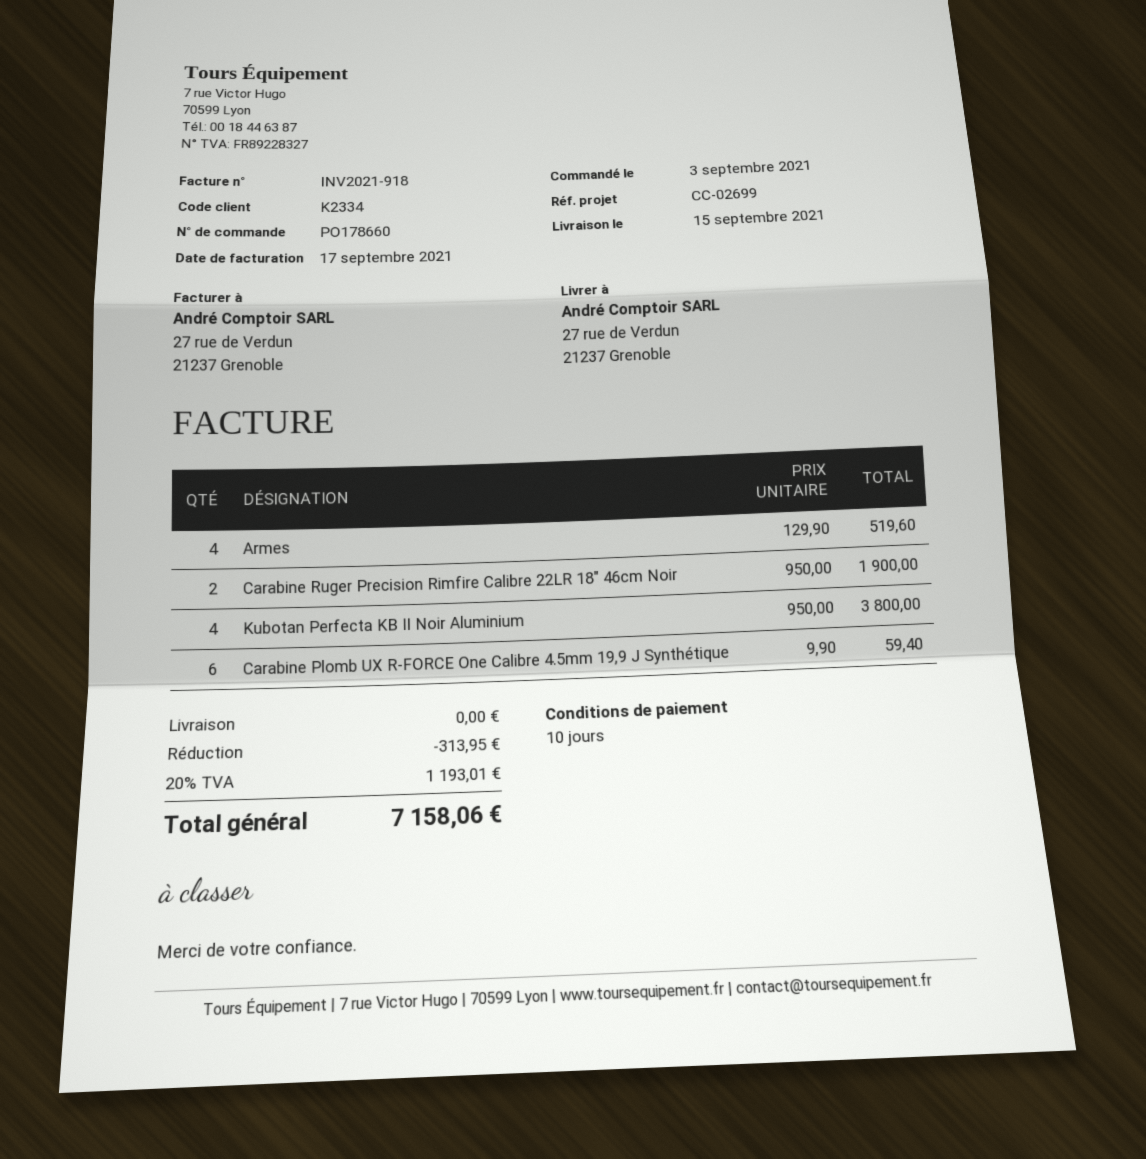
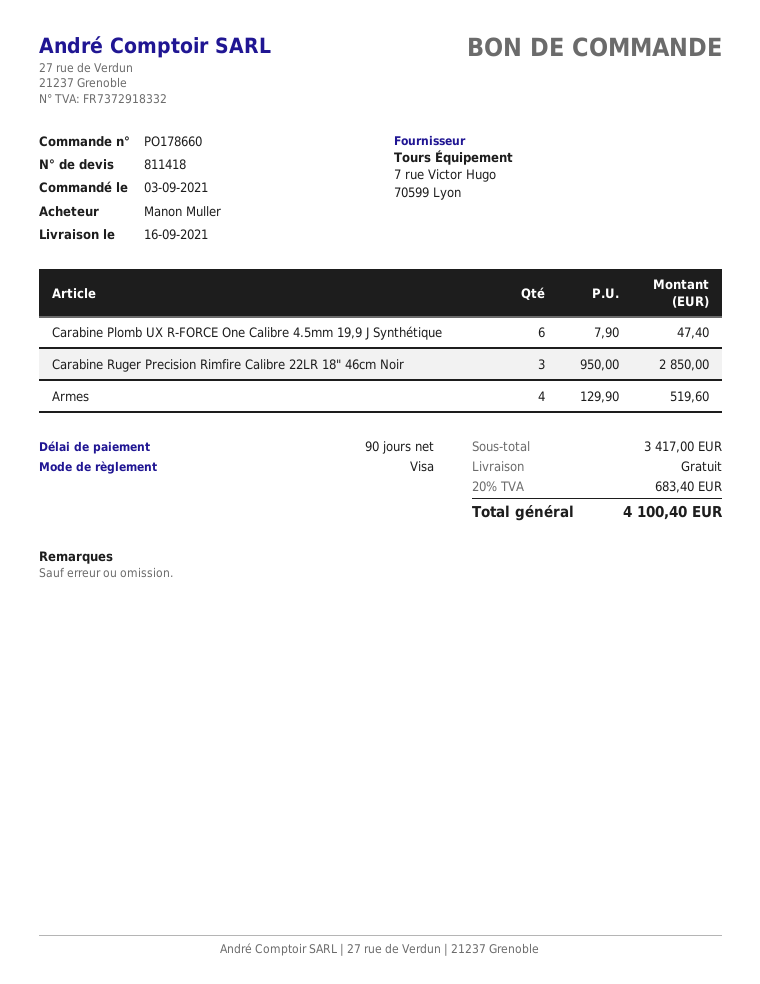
delivery date: 2021-09-15 -> 2021-09-16
payment terms: 10 days -> 90 days
Carabine Ruger Precision Rimfire Calibre 22LR 18" 46cm Noir: 2 x 950.00 = 1900.00 -> 3 x 950.00 = 2850.00
Kubotan Perfecta KB II Noir Aluminium: 4 x 950.00 = 3800.00 -> none
Carabine Plomb UX R-FORCE One Calibre 4.5mm 19,9 J Synthétique: 6 x 9.90 = 59.40 -> 6 x 7.90 = 47.40
discount: 313.95 -> none
tax: 20% = 1193.01 -> 20% = 683.40
total: 7158.06 -> 4100.40

